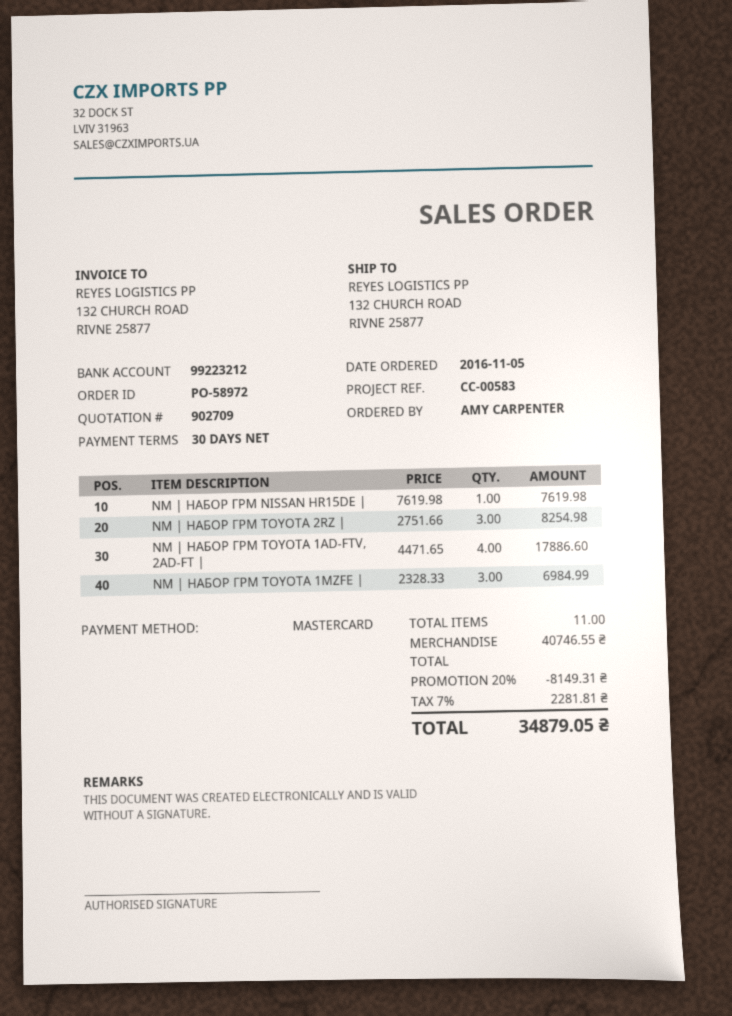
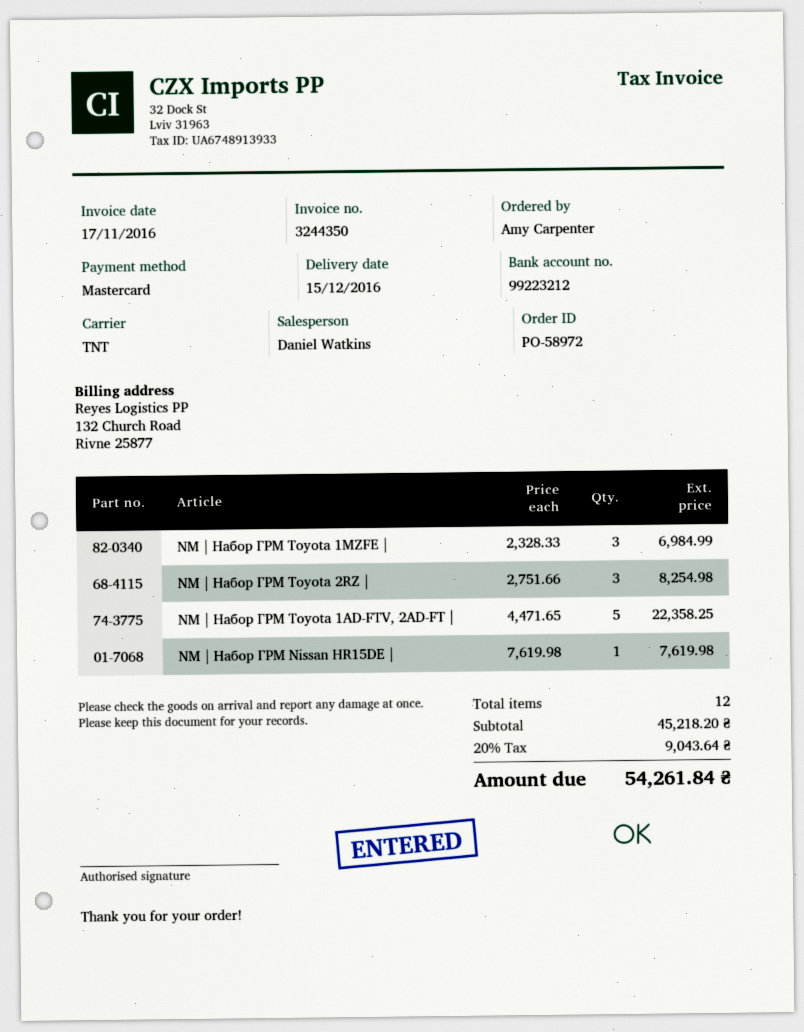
NM | НАБОР ГРМ TOYOTA 1AD-FTV, 2AD-FT |: 4 x 4471.65 = 17886.60 -> 5 x 4471.65 = 22358.25
total quantity: 11 -> 12
subtotal: 40746.55 -> 45218.20
discount: 20% = 8149.31 -> none
tax: 7% = 2281.81 -> 20% = 9043.64
total: 34879.05 -> 54261.84

